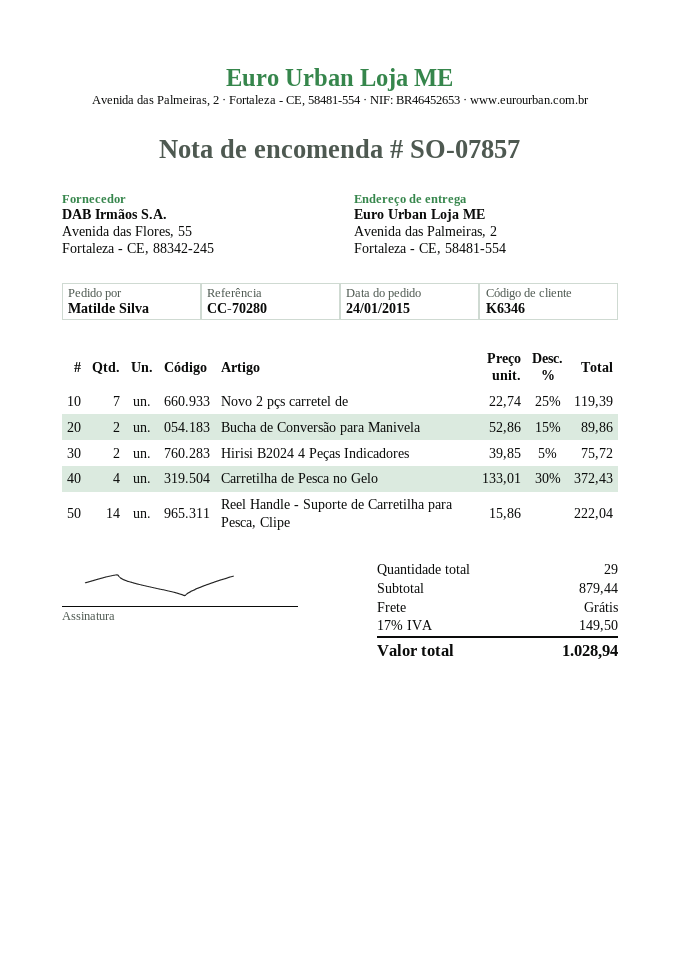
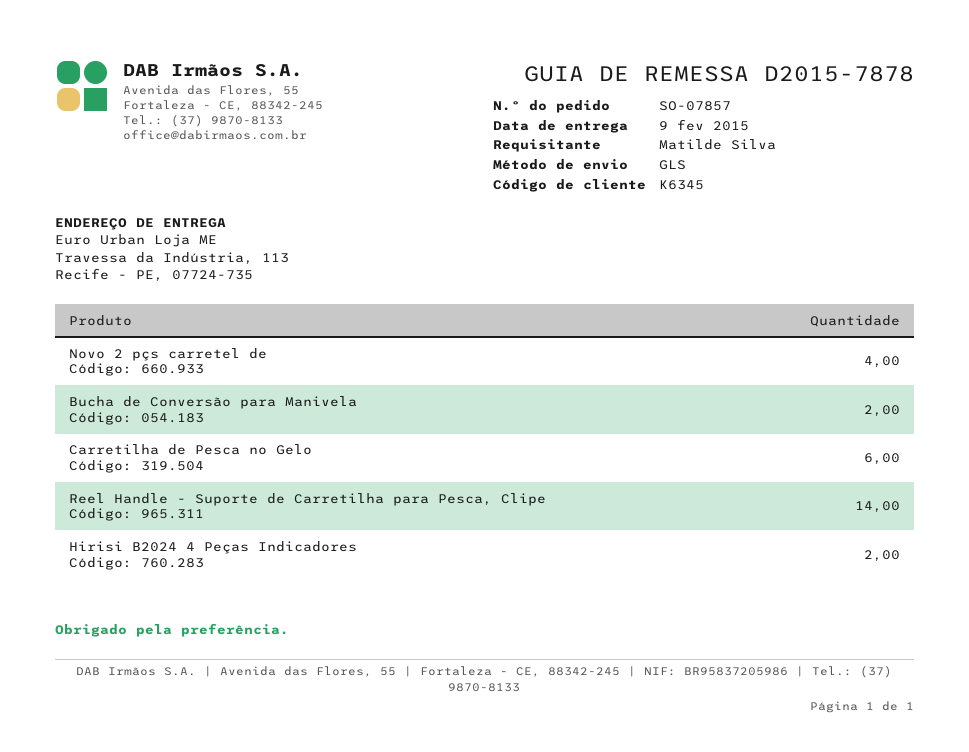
customer number: K6346 -> K6345
ship to: Avenida das Palmeiras, 2, Fortaleza - CE, 58481-554 -> Travessa da Indústria, 113, Recife - PE, 07724-735
Novo 2 pçs carretel de: 7 -> 4
Carretilha de Pesca no Gelo: 4 -> 6

